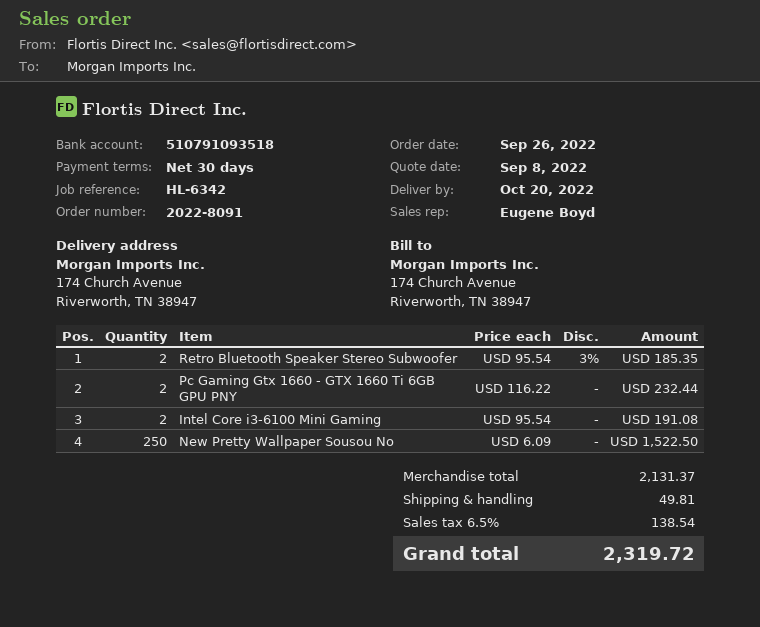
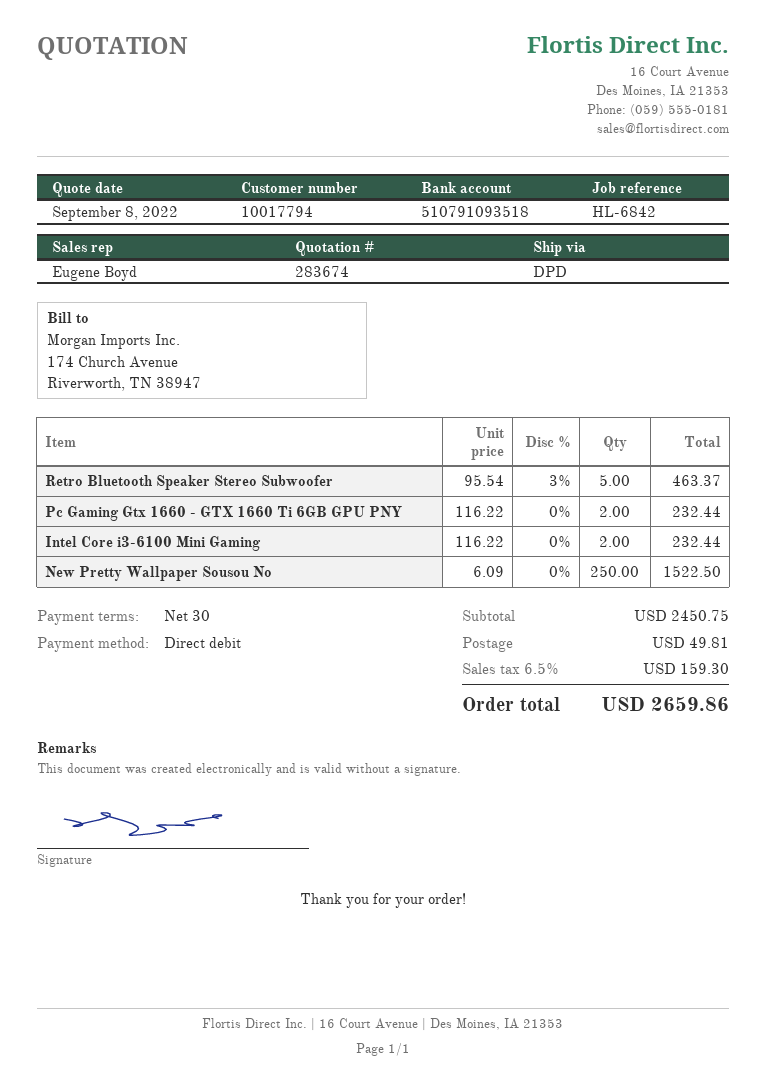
reference: HL-6342 -> HL-6842
Retro Bluetooth Speaker Stereo Subwoofer: 2 x 95.54 - 3% = 185.35 -> 5 x 95.54 - 3% = 463.37
Intel Core i3‑6100 Mini Gaming: 2 x 95.54 = 191.08 -> 2 x 116.22 = 232.44
subtotal: 2131.37 -> 2450.75
tax: 6.5% = 138.54 -> 6.5% = 159.30
total: 2319.72 -> 2659.86

